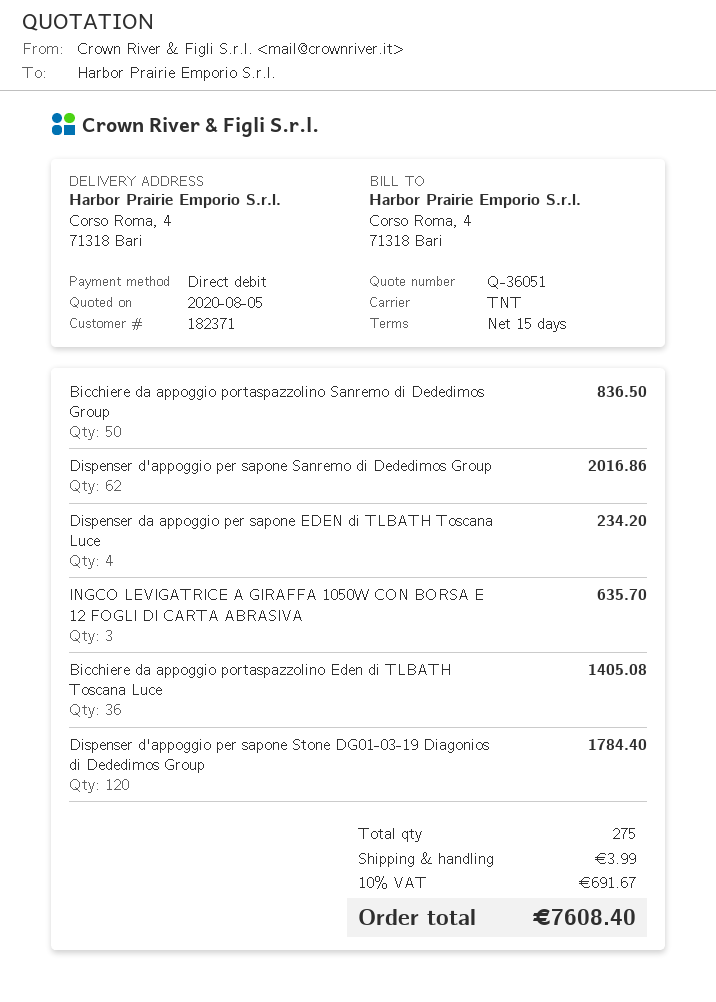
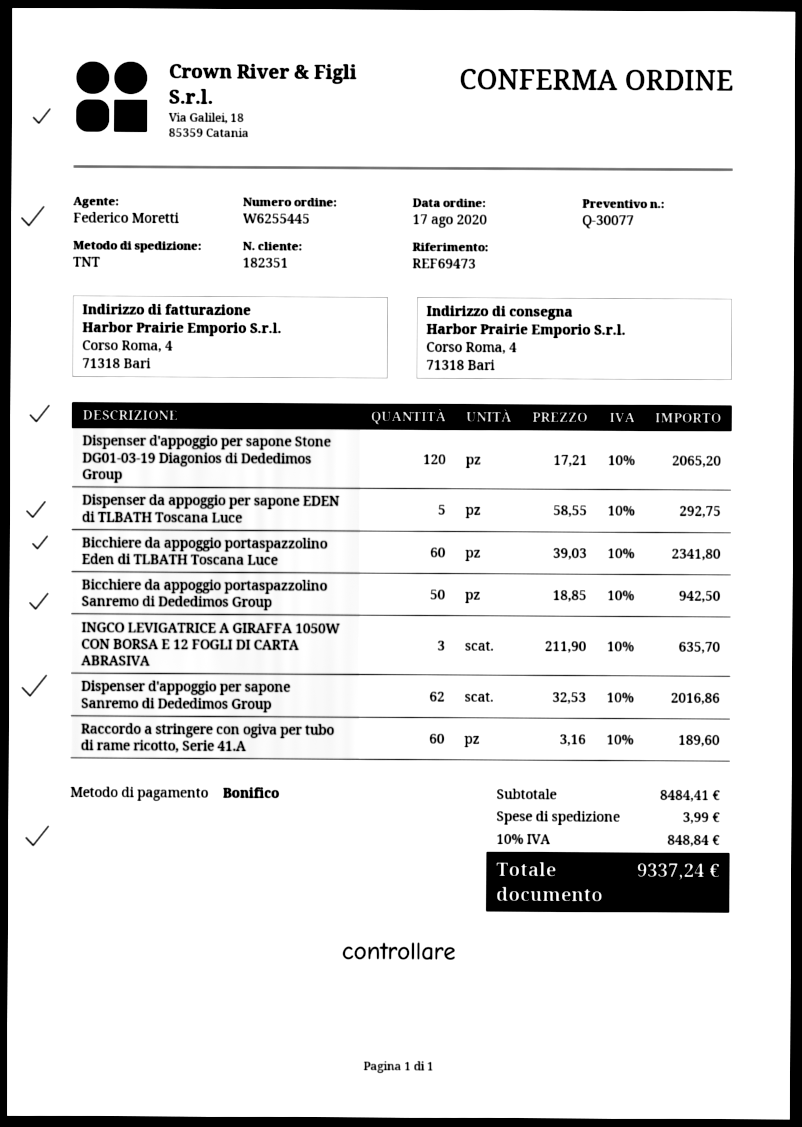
quote number: Q-36051 -> Q-30077
customer number: 182371 -> 182351
payment method: direct debit -> bank transfer
Bicchiere da appoggio portaspazzolino Sanremo di Dededimos Group: 50 for 836.50 -> 50 for 942.50
Dispenser da appoggio per sapone EDEN di TLBATH Toscana Luce: 4 for 234.20 -> 5 for 292.75
Bicchiere da appoggio portaspazzolino Eden di TLBATH Toscana Luce: 36 for 1405.08 -> 60 for 2341.80
Dispenser d'appoggio per sapone Stone DG01-03-19 Diagonios di Dededimos Group: 120 for 1784.40 -> 120 for 2065.20
Raccordo a stringere con ogiva per tubo di rame ricotto, Serie 41.A: none -> 60 for 189.60
tax: 10% = 691.67 -> 10% = 848.84
total: 7608.40 -> 9337.24

